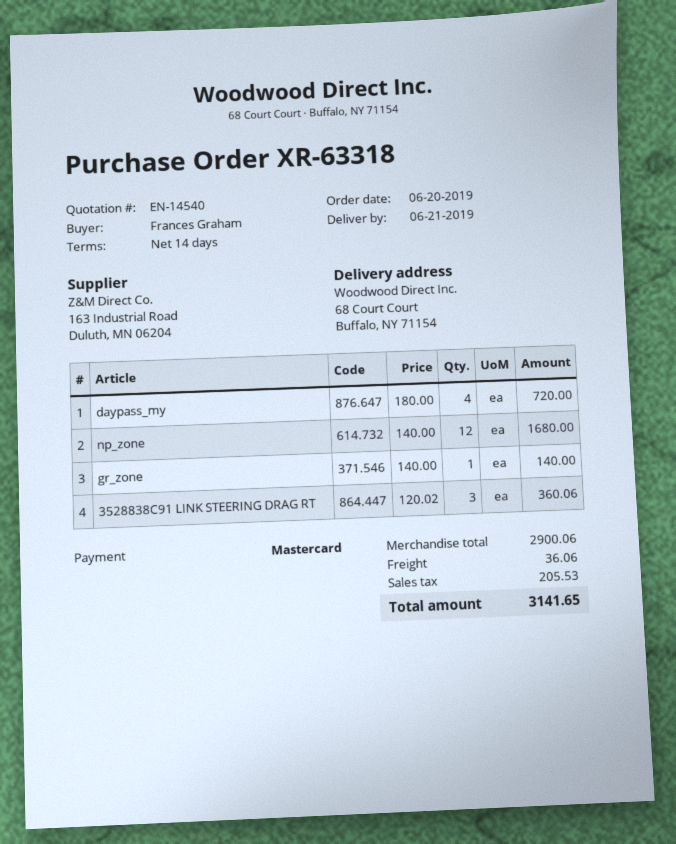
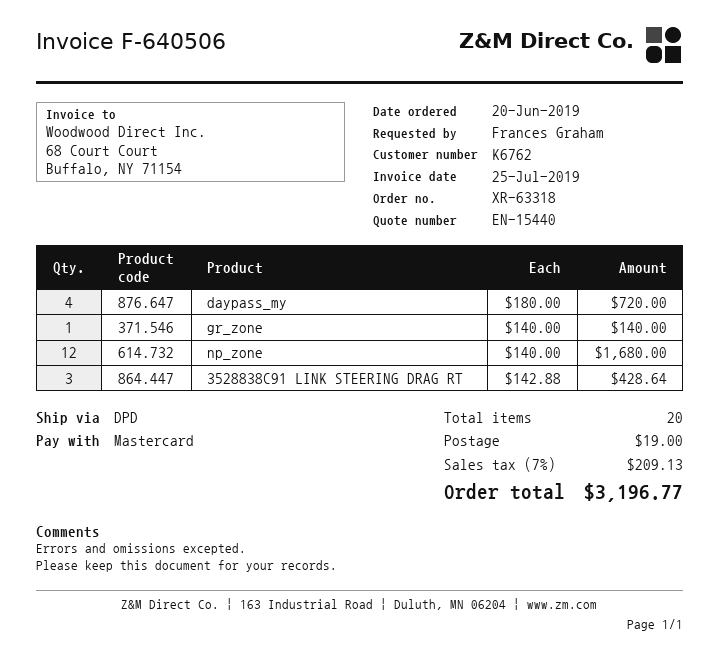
quote number: EN-14540 -> EN-15440
3528838C91 LINK STEERING DRAG RT: 3 x 120.02 = 360.06 -> 3 x 142.88 = 428.64
shipping: 36.06 -> 19.00
tax: 205.53 -> 209.13
total: 3141.65 -> 3196.77

